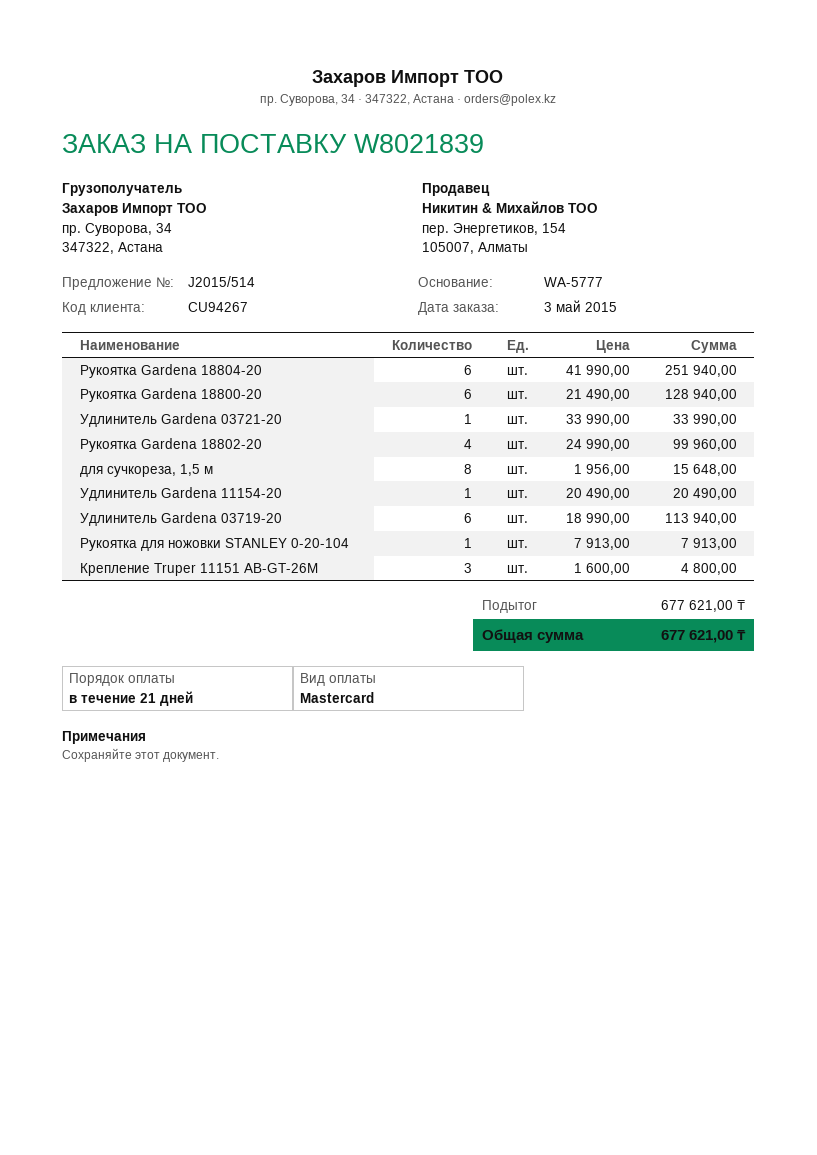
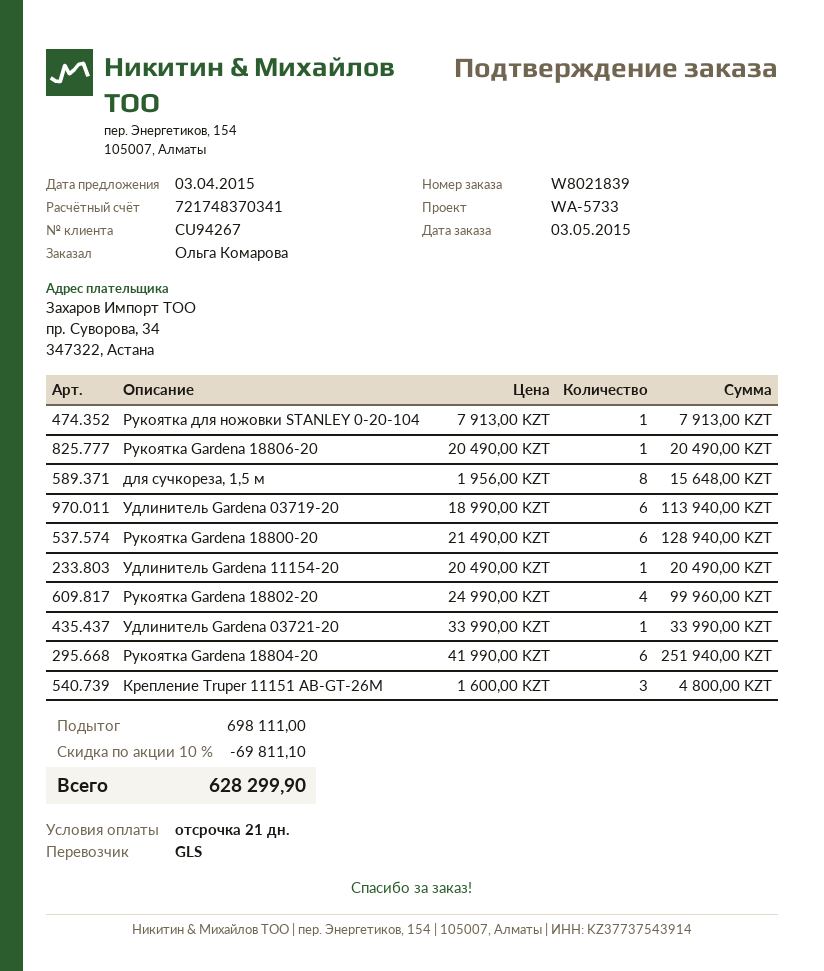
reference: WA-5777 -> WA-5733
Рукоятка Gardena 18806-20: none -> 1 x 20490.00 = 20490.00
subtotal: 677621.00 -> 698111.00
discount: none -> 10% = 69811.10
total: 677621.00 -> 628299.90

